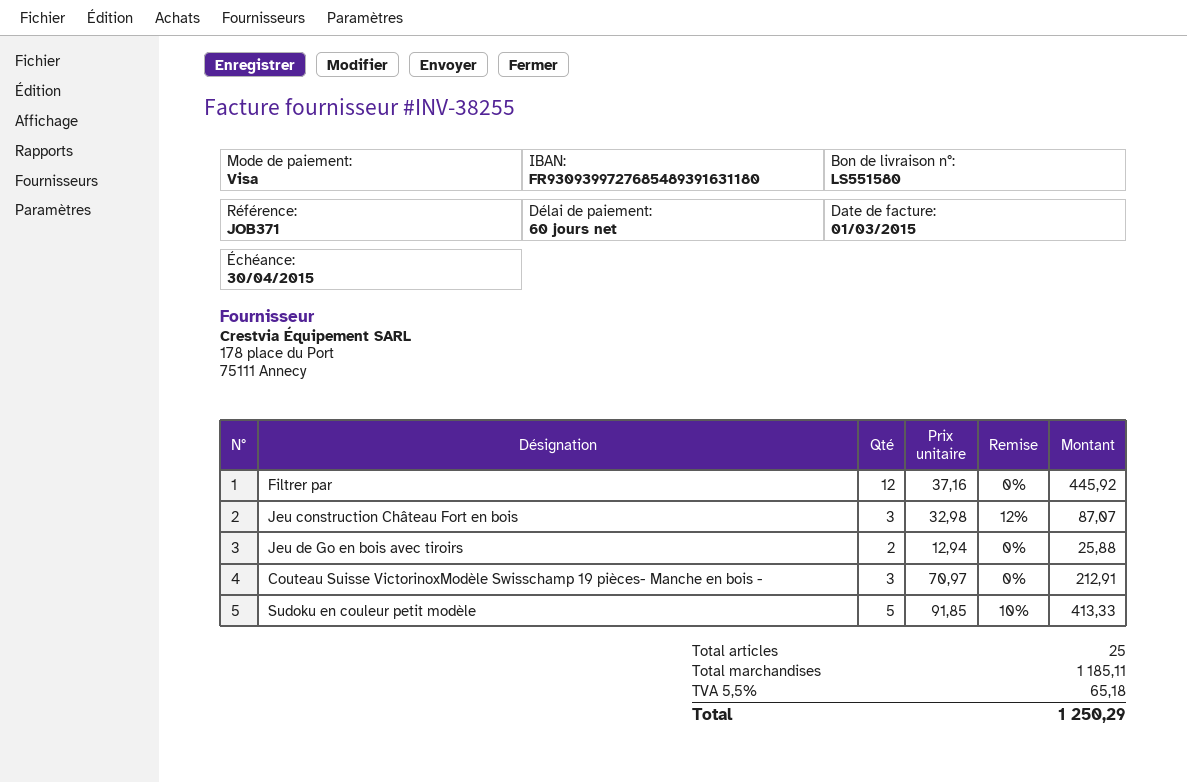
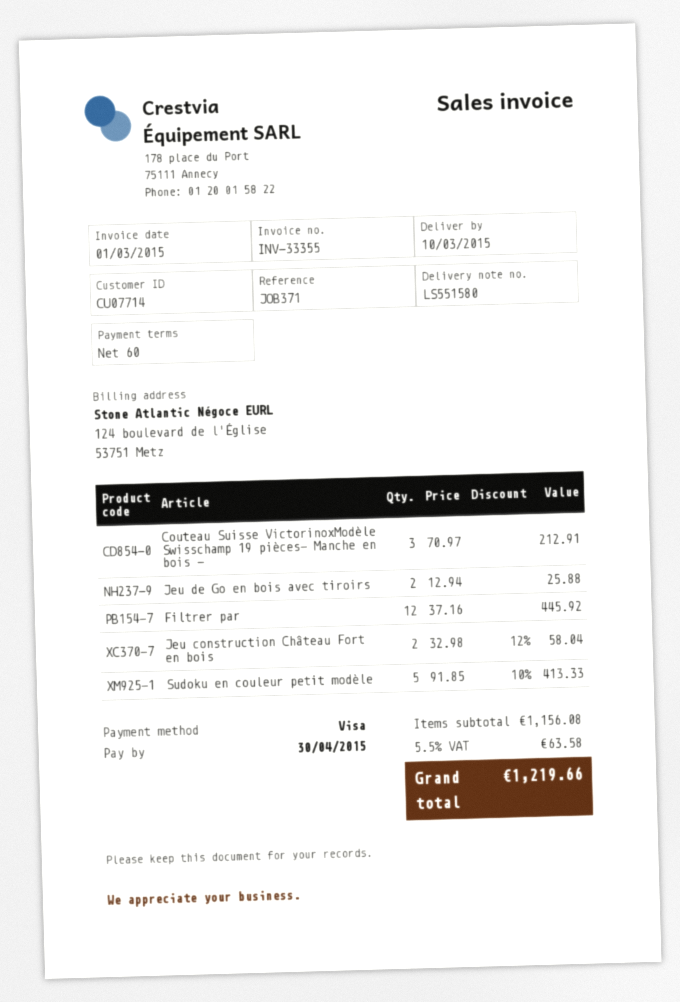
invoice number: INV-38255 -> INV-33355
Jeu construction Château Fort en bois: 3 x 32.98 - 12% = 87.07 -> 2 x 32.98 - 12% = 58.04
subtotal: 1185.11 -> 1156.08
tax: 5.5% = 65.18 -> 5.5% = 63.58
total: 1250.29 -> 1219.66

